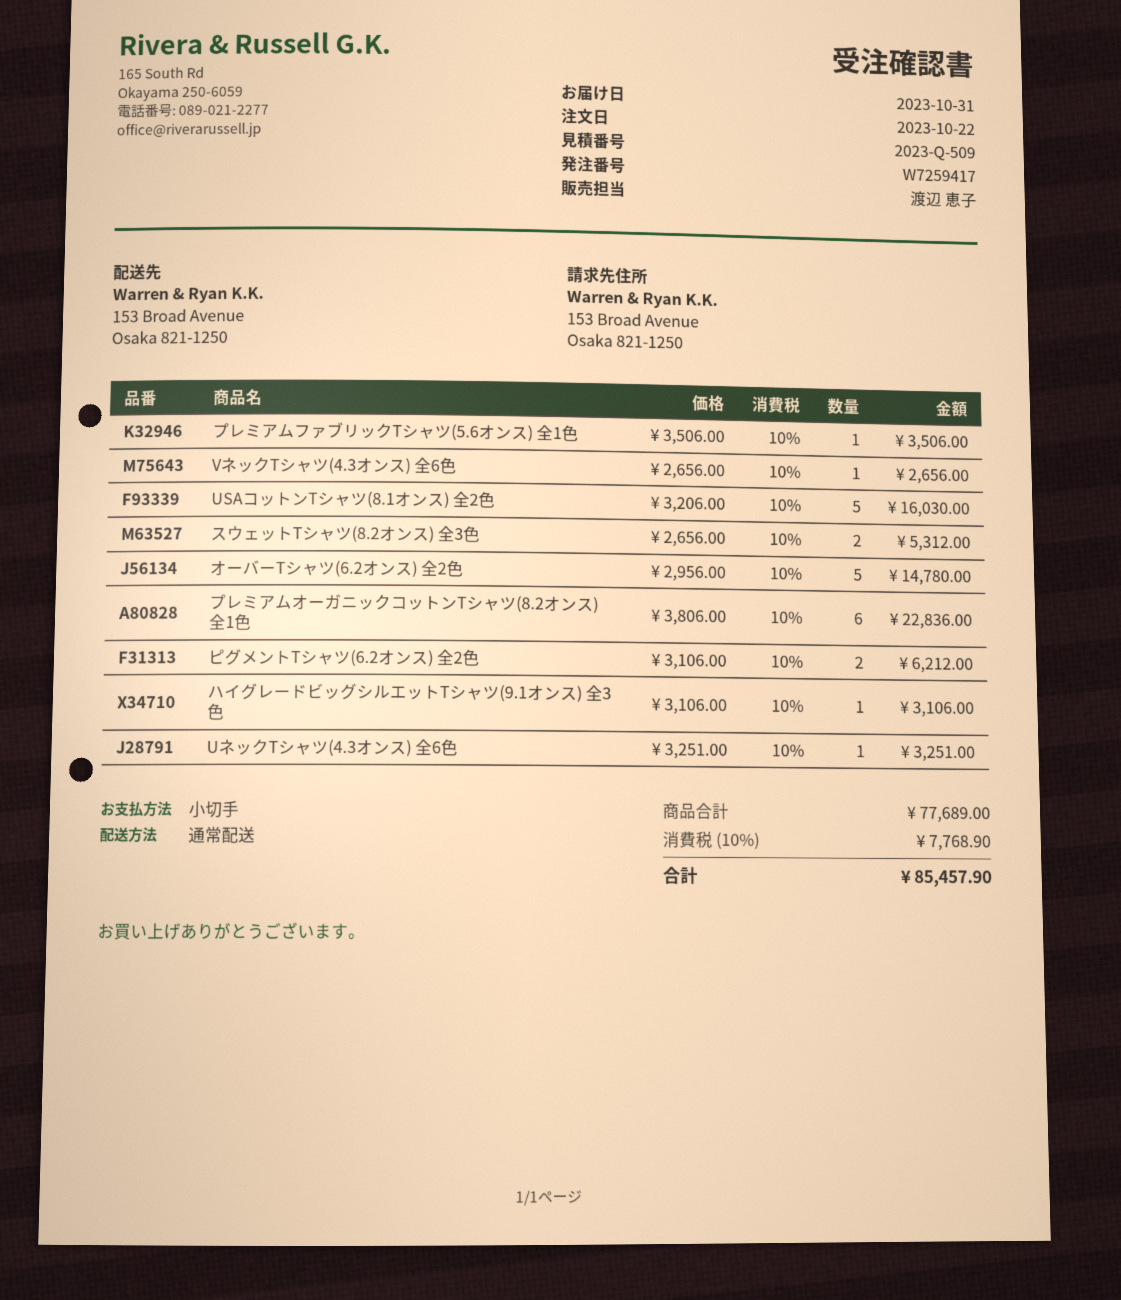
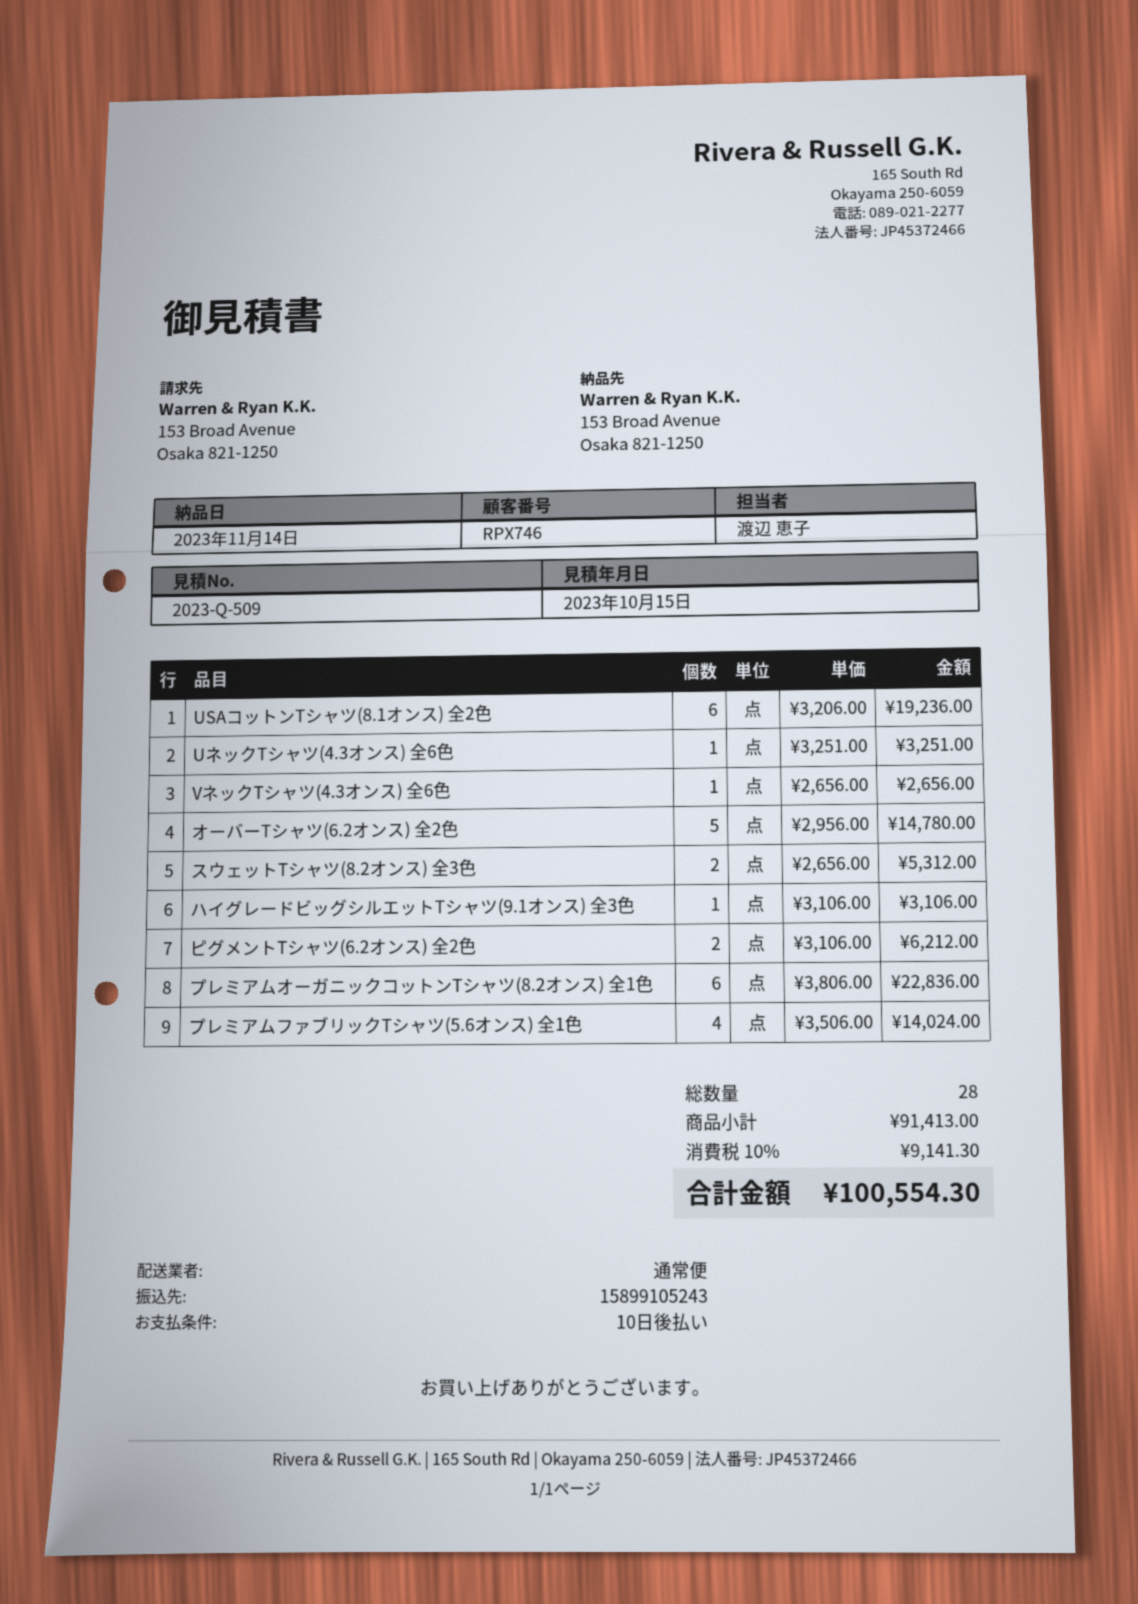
delivery date: 2023-10-31 -> 2023-11-14
プレミアムファブリックTシャツ(5.6オンス) 全1色: 1 x 3506.00 = 3506.00 -> 4 x 3506.00 = 14024.00
USAコットンTシャツ(8.1オンス) 全2色: 5 x 3206.00 = 16030.00 -> 6 x 3206.00 = 19236.00
subtotal: 77689.00 -> 91413.00
tax: 10% = 7768.90 -> 10% = 9141.30
total: 85457.90 -> 100554.30

